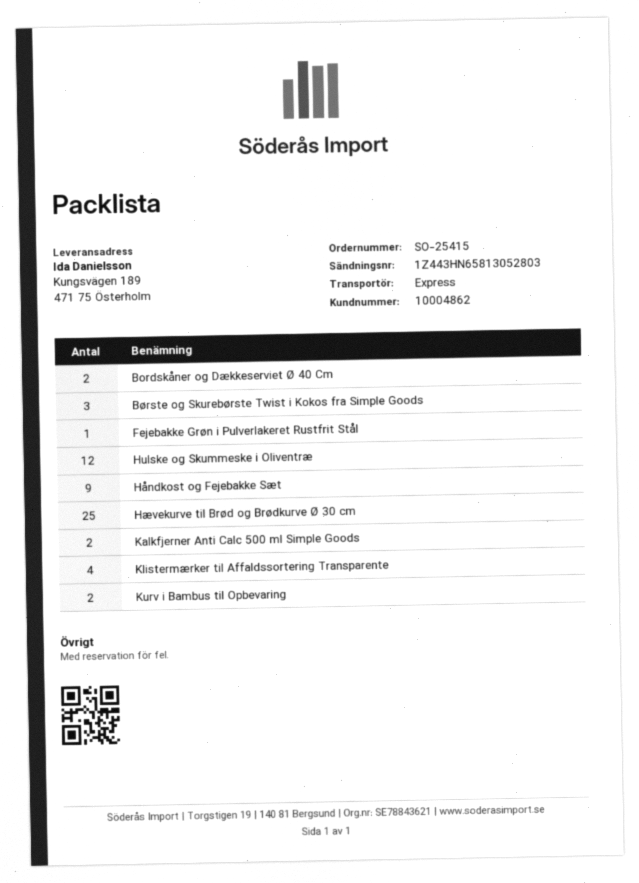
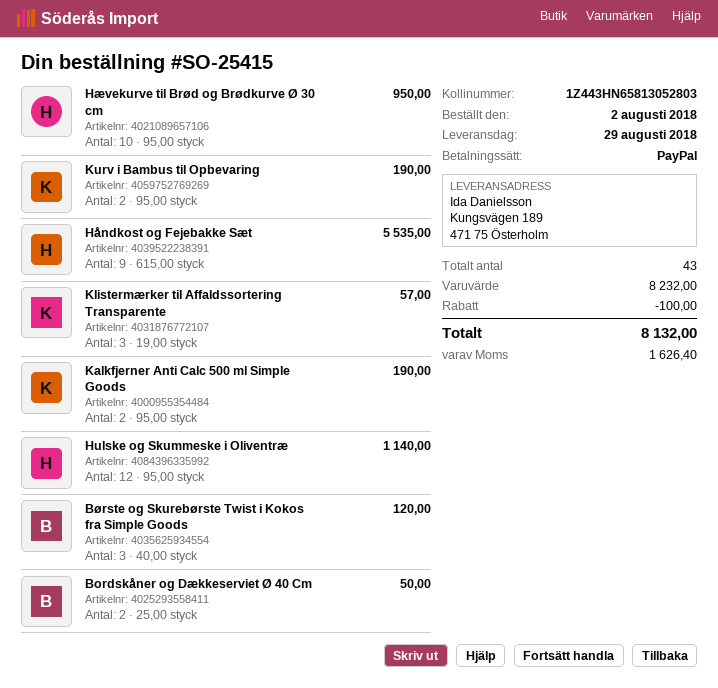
Fejebakke Grøn i Pulverlakeret Rustfrit Stål: 1 -> none
Hævekurve til Brød og Brødkurve Ø 30 cm: 25 -> 10
Klistermærker til Affaldssortering Transparente: 4 -> 3

